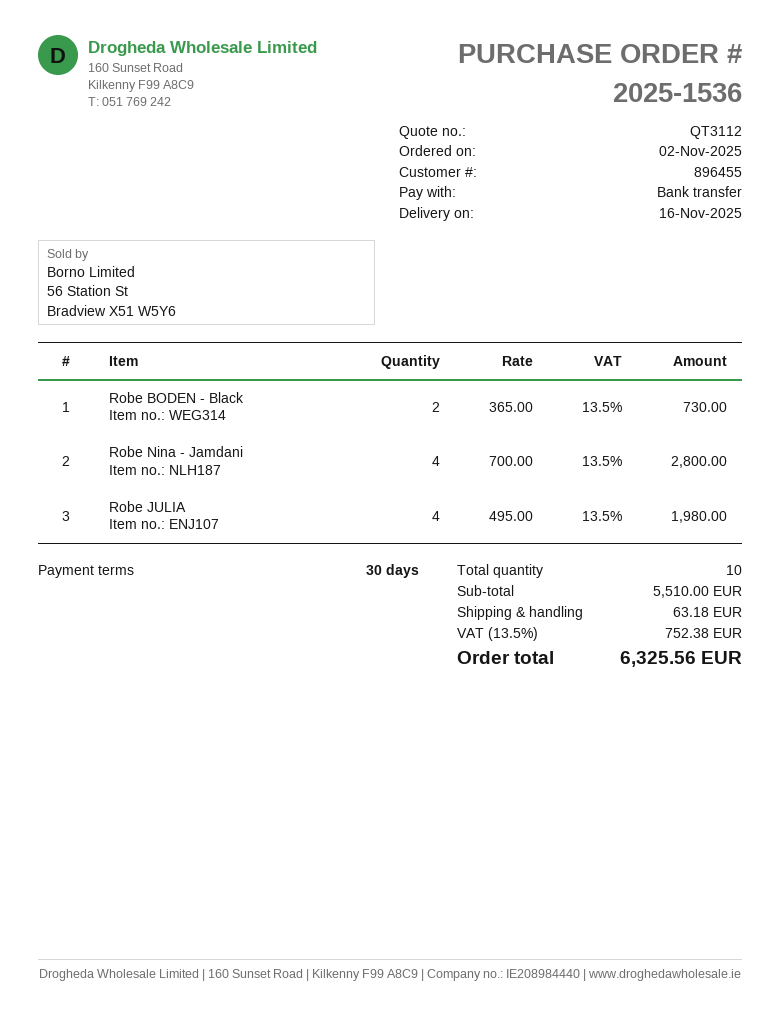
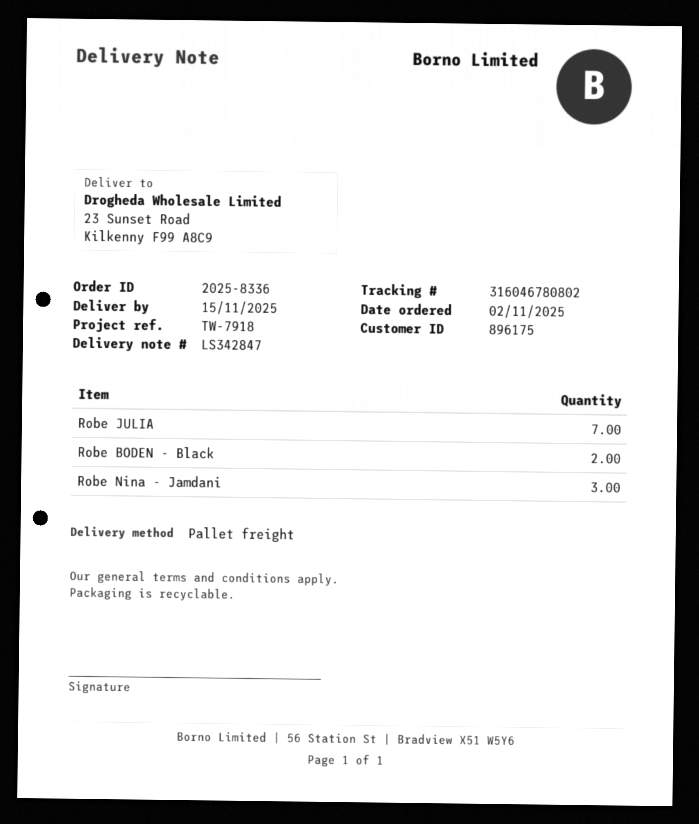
order number: 2025-1536 -> 2025-8336
delivery date: 2025-11-16 -> 2025-11-15
customer number: 896455 -> 896175
Robe Nina - Jamdani: 4 -> 3
Robe JULIA: 4 -> 7

